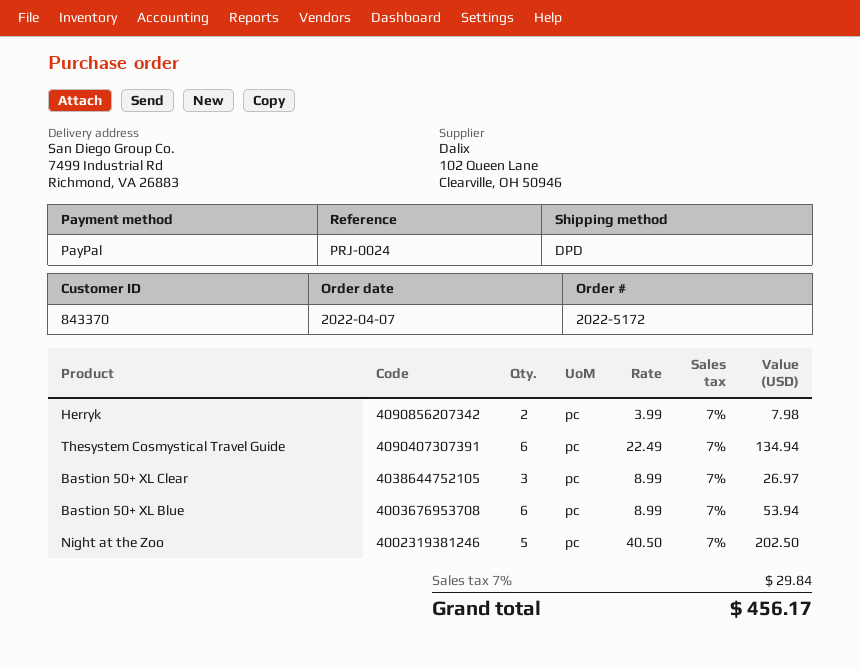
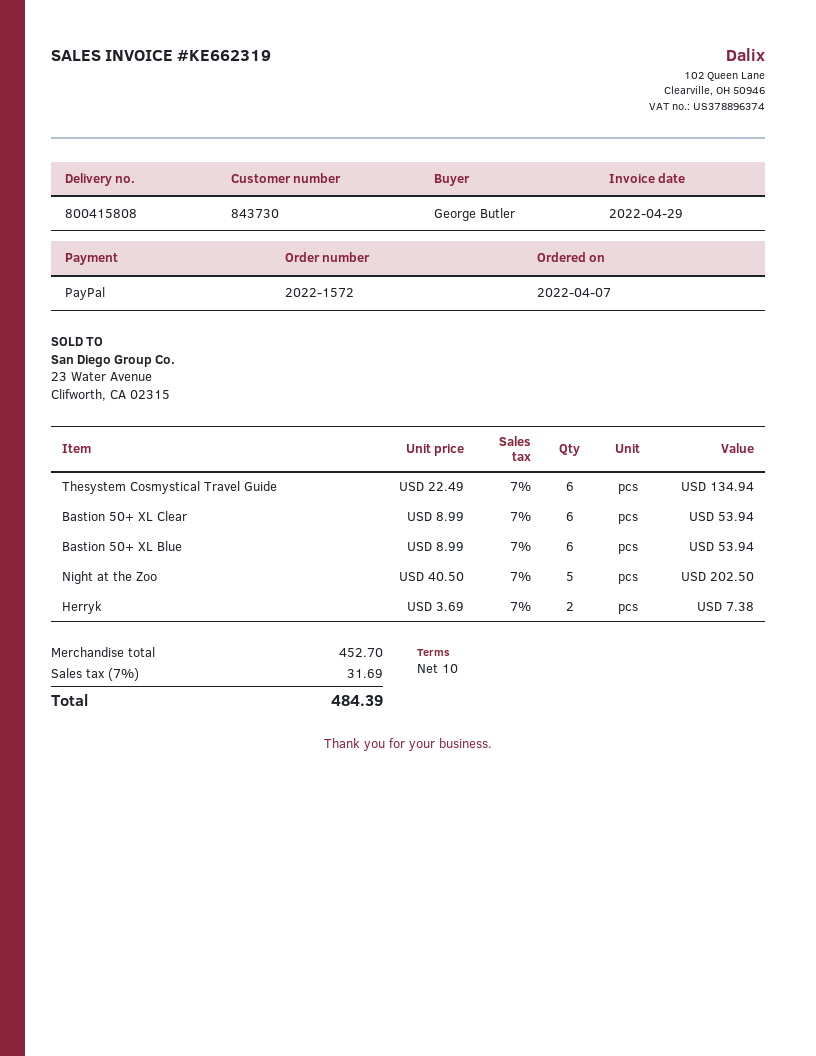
order number: 2022-5172 -> 2022-1572
customer number: 843370 -> 843730
Herryk: 2 x 3.99 = 7.98 -> 2 x 3.69 = 7.38
Bastion 50+ XL Clear: 3 x 8.99 = 26.97 -> 6 x 8.99 = 53.94
tax: 7% = 29.84 -> 7% = 31.69
total: 456.17 -> 484.39

